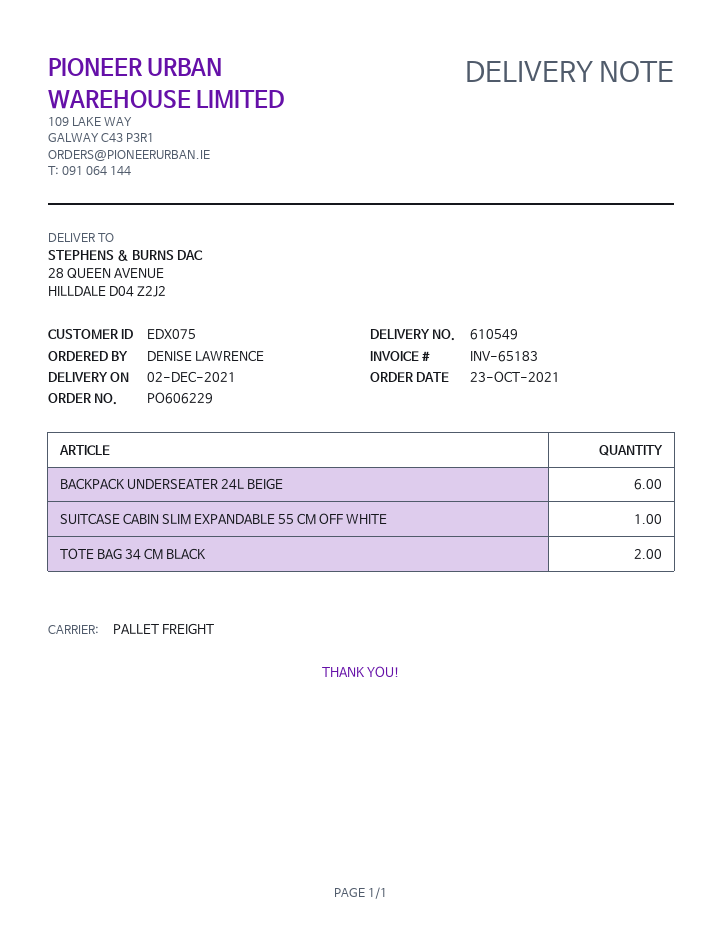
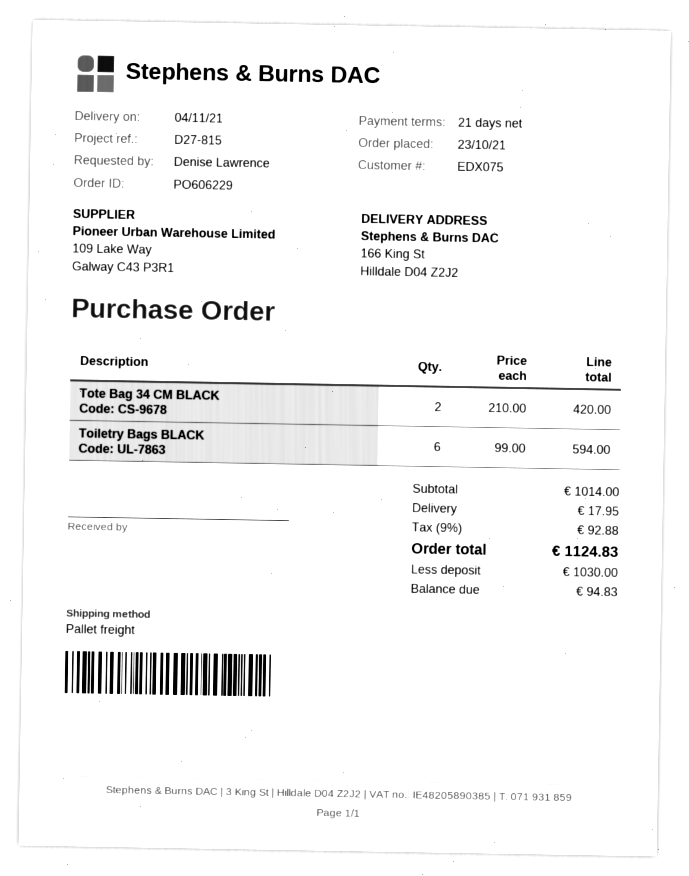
delivery date: 2021-12-02 -> 2021-11-04
ship to: 28 QUEEN AVENUE, HILLDALE D04 Z2J2 -> 166 King St, Hilldale D04 Z2J2
BACKPACK UNDERSEATER 24L BEIGE: 6 -> none
SUITCASE CABIN SLIM EXPANDABLE 55 CM OFF WHITE: 1 -> none
Toiletry Bags BLACK: none -> 6

